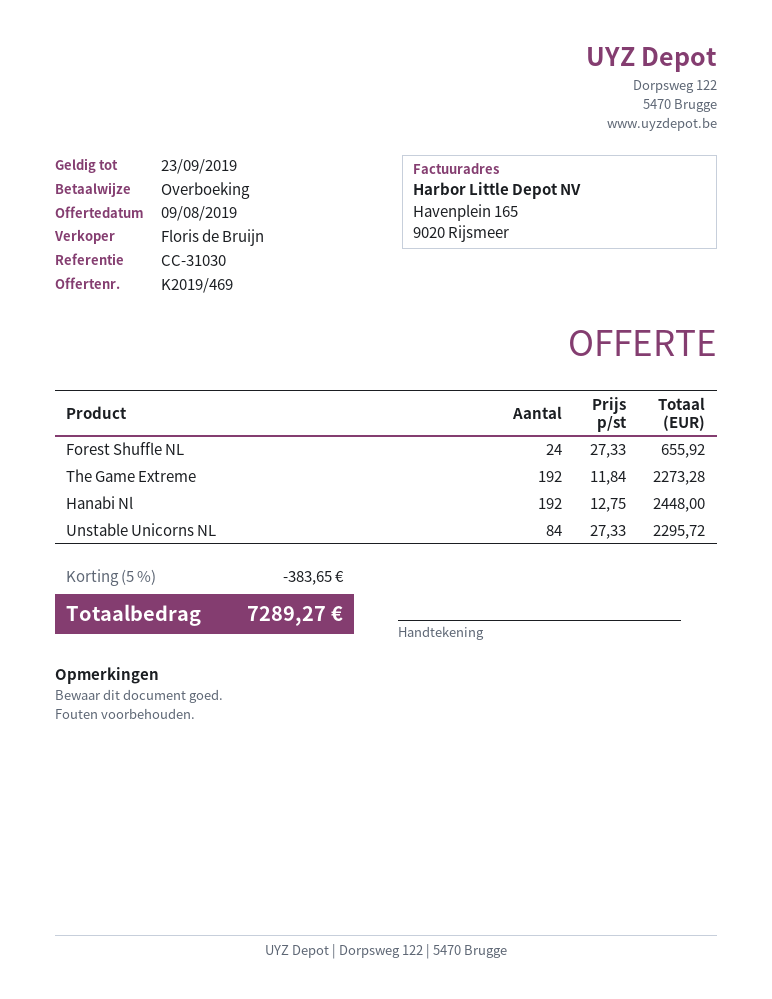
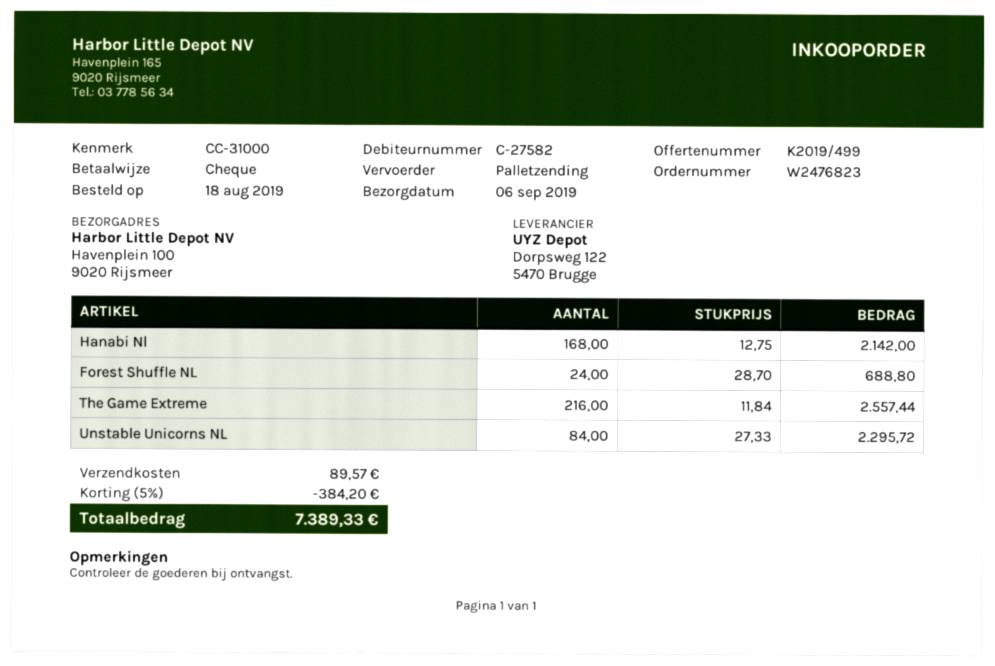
quote number: K2019/469 -> K2019/499
reference: CC-31030 -> CC-31000
payment method: bank transfer -> cheque
Forest Shuffle NL: 24 x 27.33 = 655.92 -> 24 x 28.70 = 688.80
The Game Extreme: 192 x 11.84 = 2273.28 -> 216 x 11.84 = 2557.44
Hanabi Nl: 192 x 12.75 = 2448.00 -> 168 x 12.75 = 2142.00
discount: 5% = 383.65 -> 5% = 384.20
shipping: none -> 89.57
total: 7289.27 -> 7389.33

